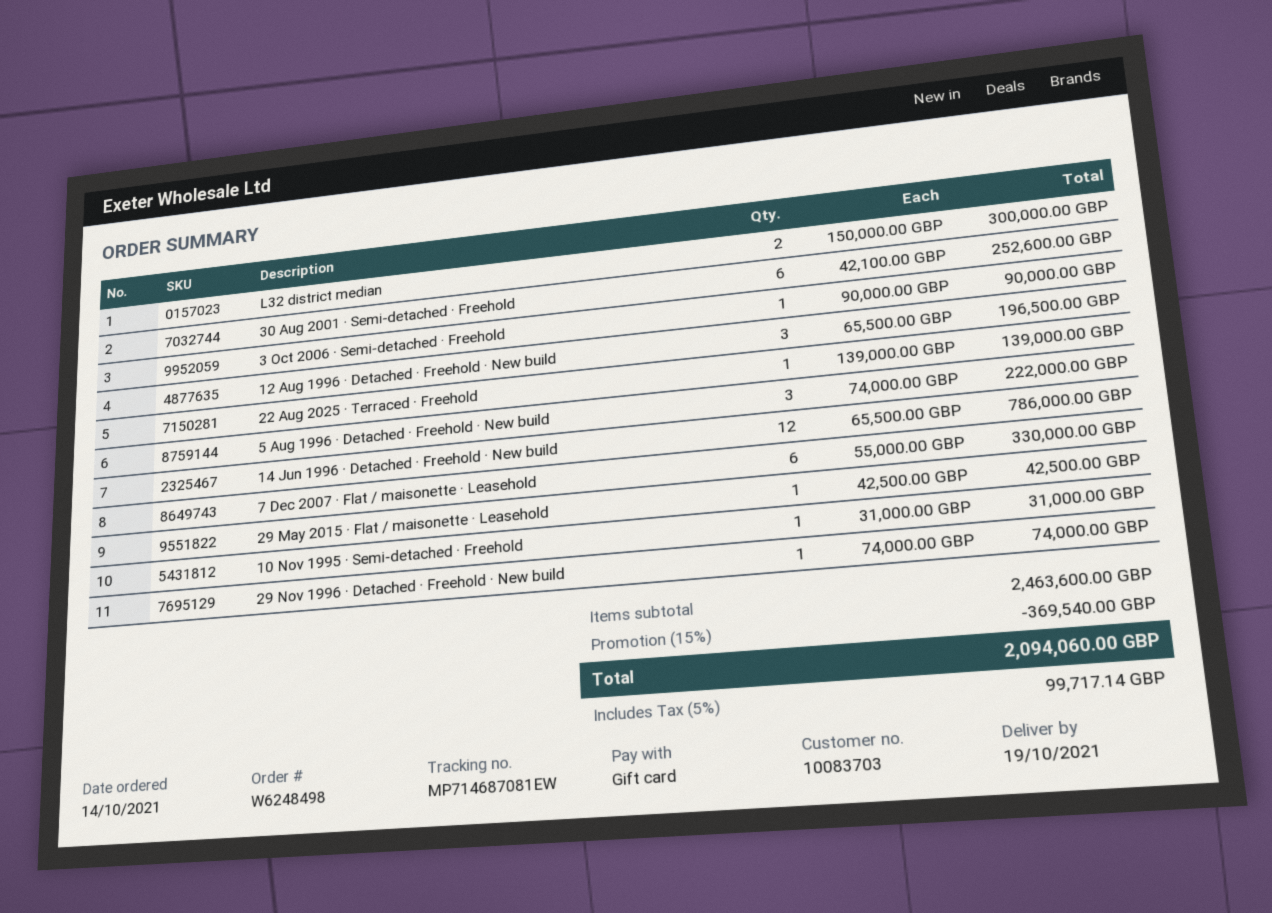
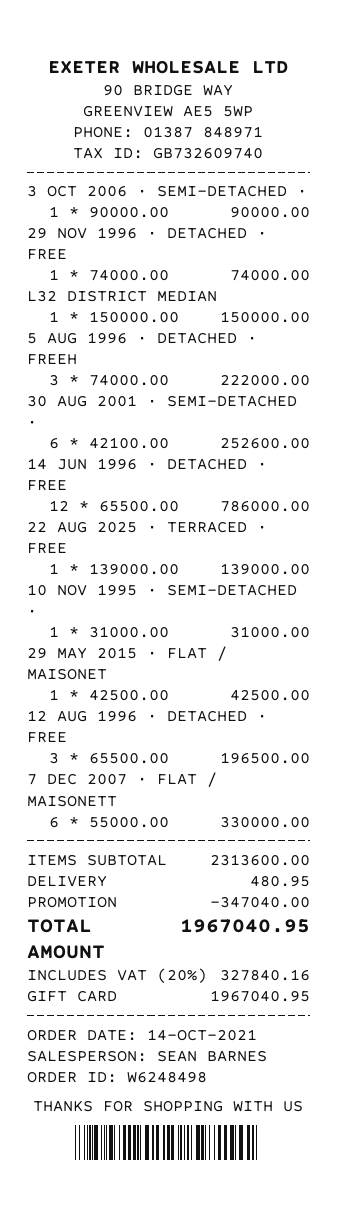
L32 district median: 2 x 150000.00 = 300000.00 -> 1 x 150000.00 = 150000.00
subtotal: 2463600.00 -> 2313600.00
discount: 369540.00 -> 347040.00
shipping: none -> 480.95
tax: 5% = 99717.14 -> 20% = 327840.16
total: 2094060.00 -> 1967040.95

